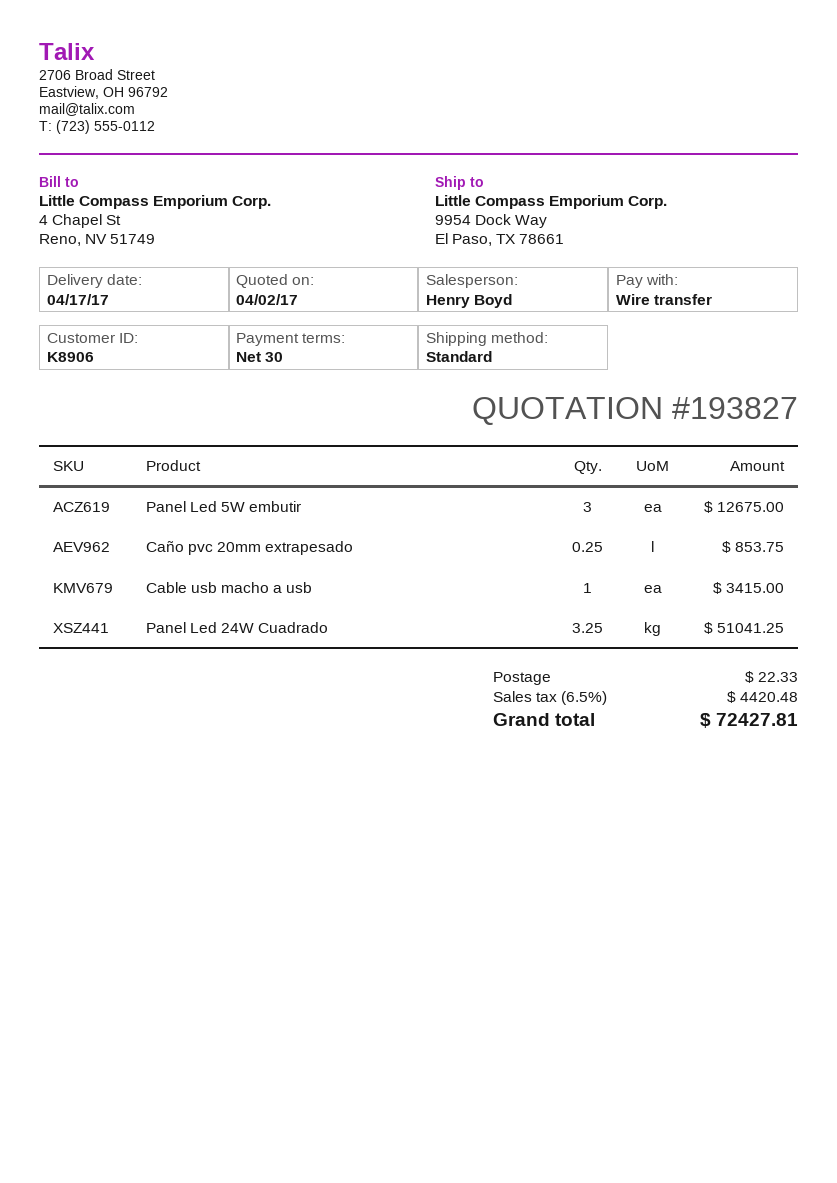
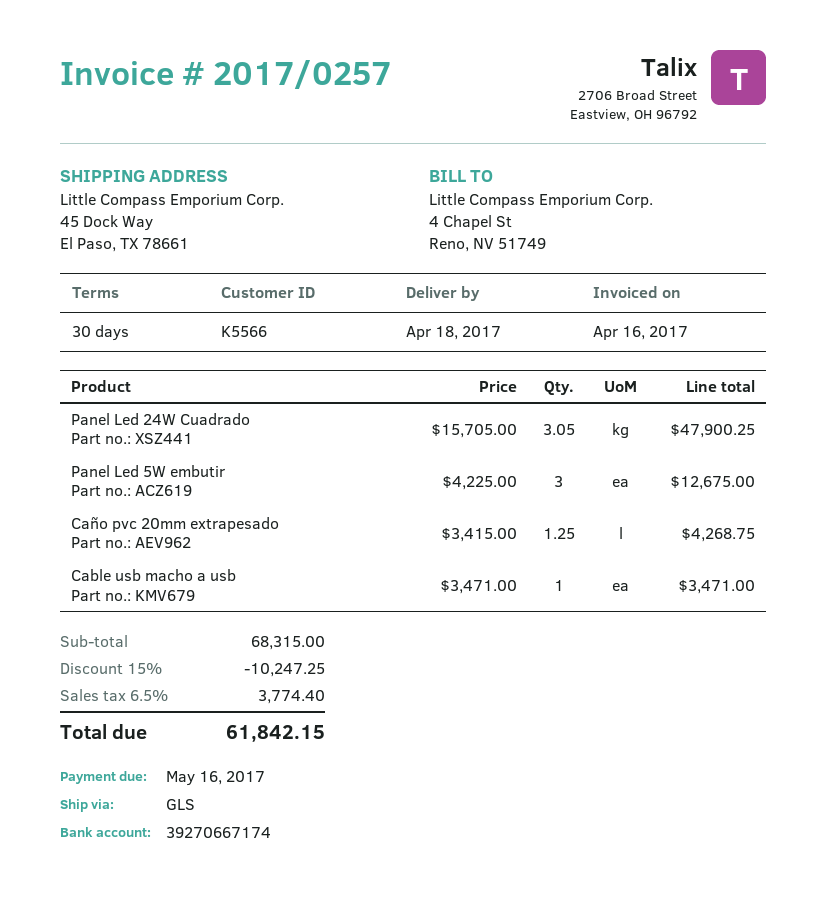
delivery date: 2017-04-17 -> 2017-04-18
customer number: K8906 -> K5566
shipping method: standard -> GLS
ship to: 9954 Dock Way, El Paso, TX 78661 -> 45 Dock Way, El Paso, TX 78661
Caño pvc 20mm extrapesado: 0.25 for 853.75 -> 1.25 for 4268.75
Cable usb macho a usb: 1 for 3415.00 -> 1 for 3471.00
Panel Led 24W Cuadrado: 3.25 for 51041.25 -> 3.05 for 47900.25
discount: none -> 15% = 10247.25
shipping: 22.33 -> none
tax: 6.5% = 4420.48 -> 6.5% = 3774.40
total: 72427.81 -> 61842.15

